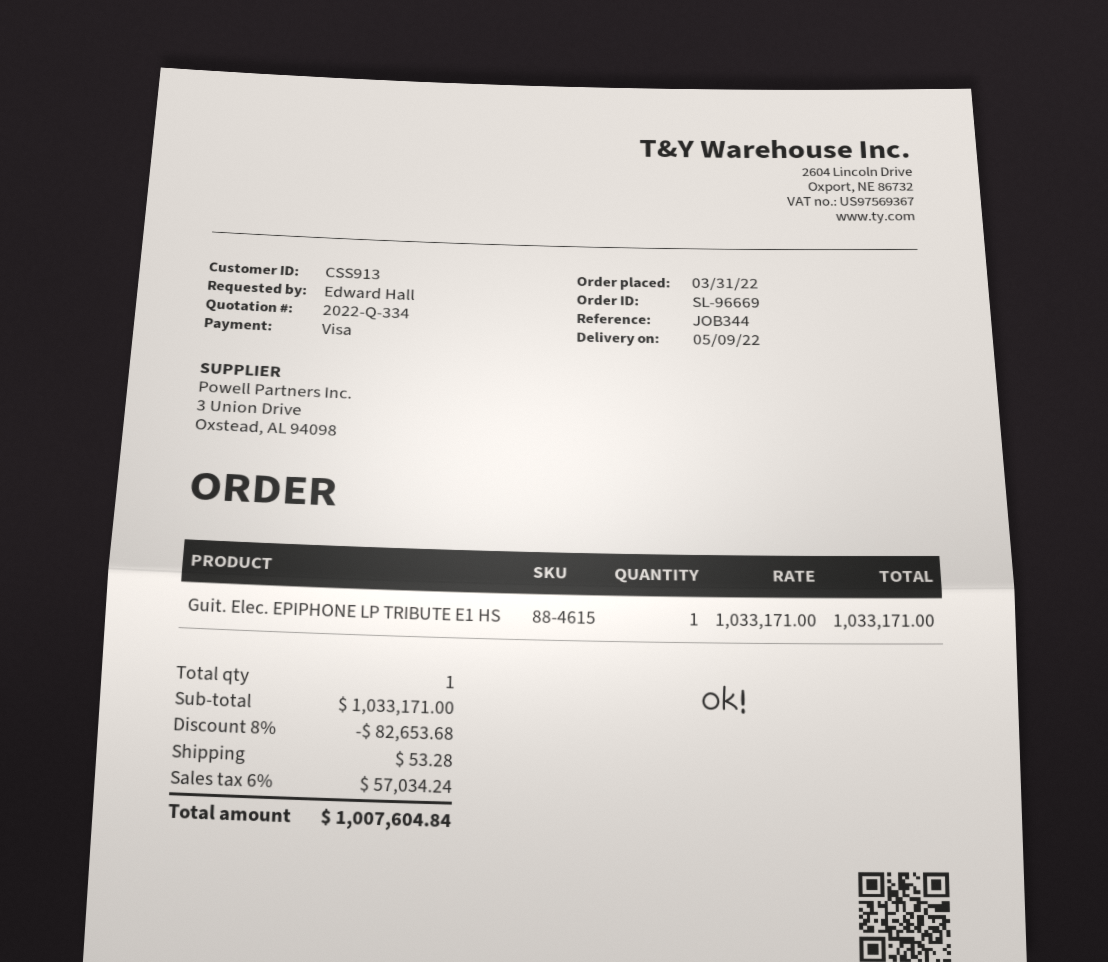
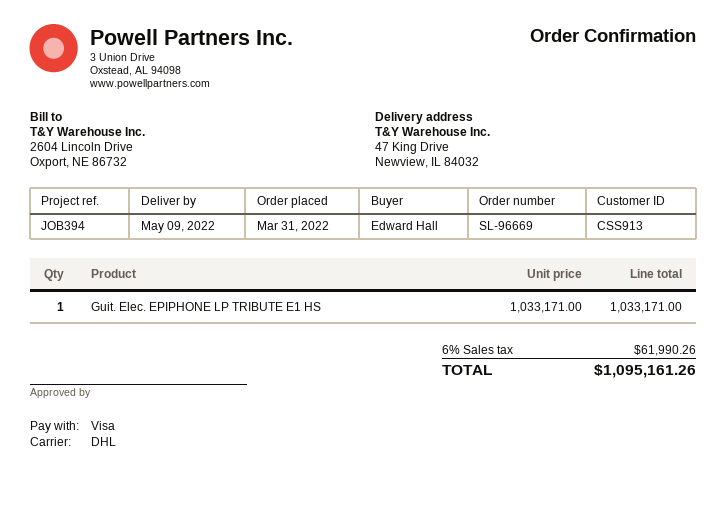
reference: JOB344 -> JOB394
discount: 8% = 82653.68 -> none
shipping: 53.28 -> none
tax: 6% = 57034.24 -> 6% = 61990.26
total: 1007604.84 -> 1095161.26

